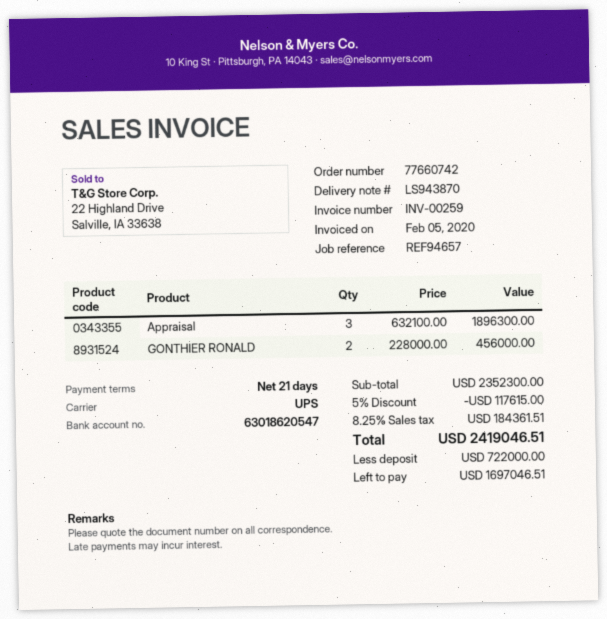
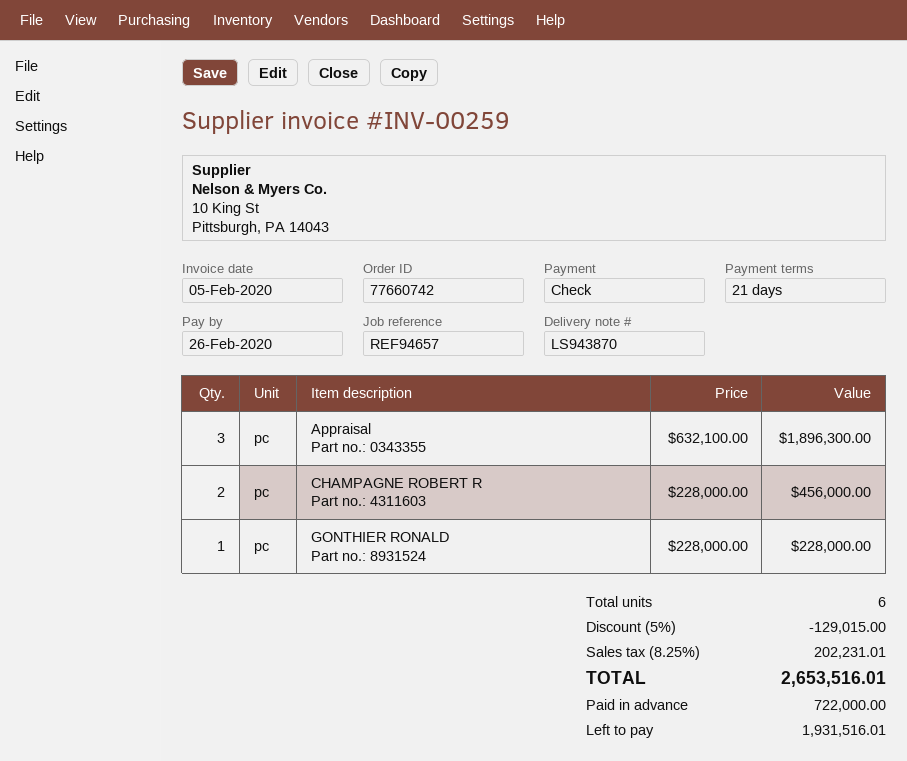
GONTHIER RONALD: 2 x 228000.00 = 456000.00 -> 1 x 228000.00 = 228000.00
CHAMPAGNE ROBERT R: none -> 2 x 228000.00 = 456000.00
discount: 5% = 117615.00 -> 5% = 129015.00
tax: 8.25% = 184361.51 -> 8.25% = 202231.01
total: 2419046.51 -> 2653516.01
balance: 1697046.51 -> 1931516.01

